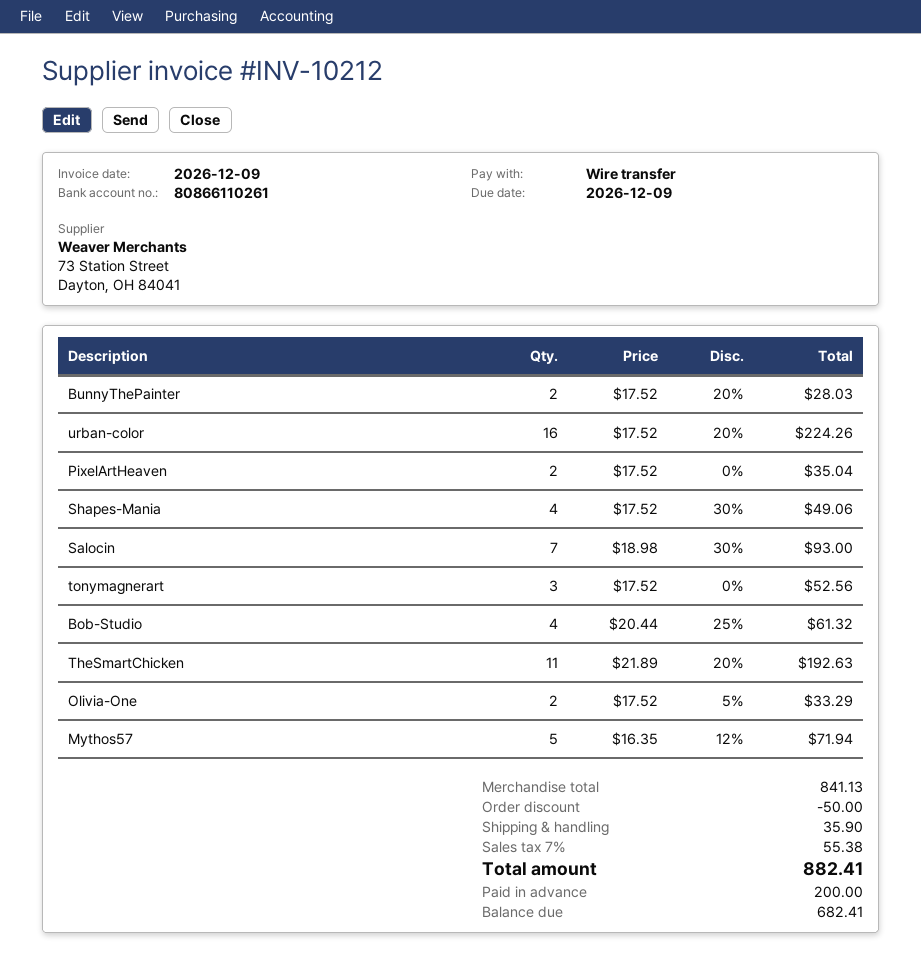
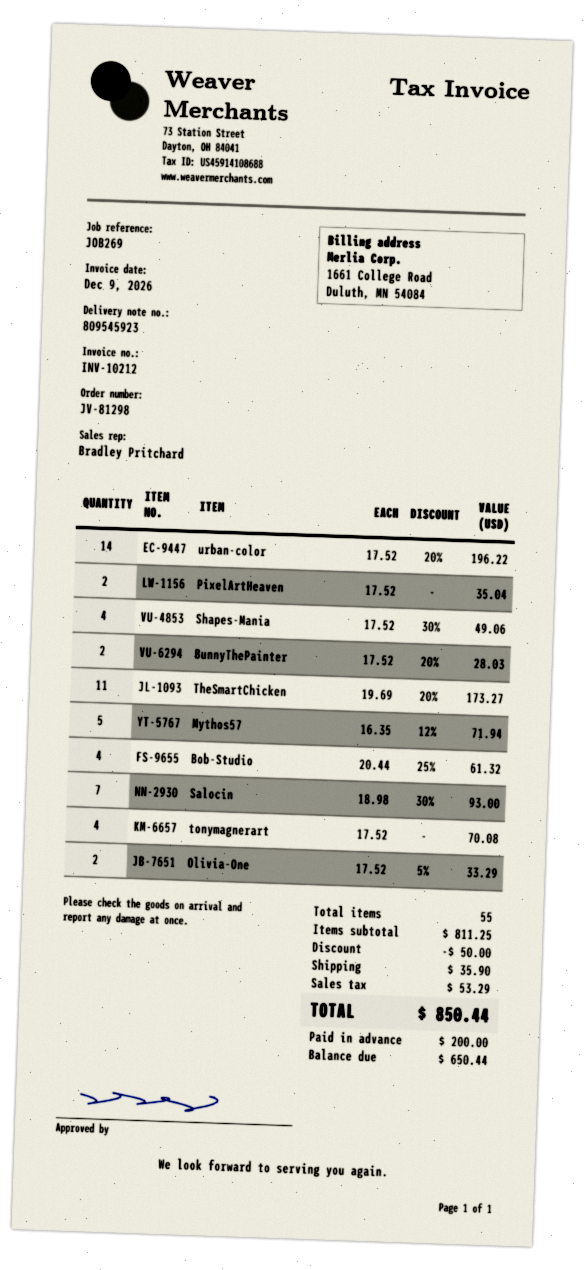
urban-color: 16 x 17.52 - 20% = 224.26 -> 14 x 17.52 - 20% = 196.22
tonymagnerart: 3 x 17.52 = 52.56 -> 4 x 17.52 = 70.08
TheSmartChicken: 11 x 21.89 - 20% = 192.63 -> 11 x 19.69 - 20% = 173.27
subtotal: 841.13 -> 811.25
tax: 55.38 -> 53.29
total: 882.41 -> 850.44
balance: 682.41 -> 650.44

